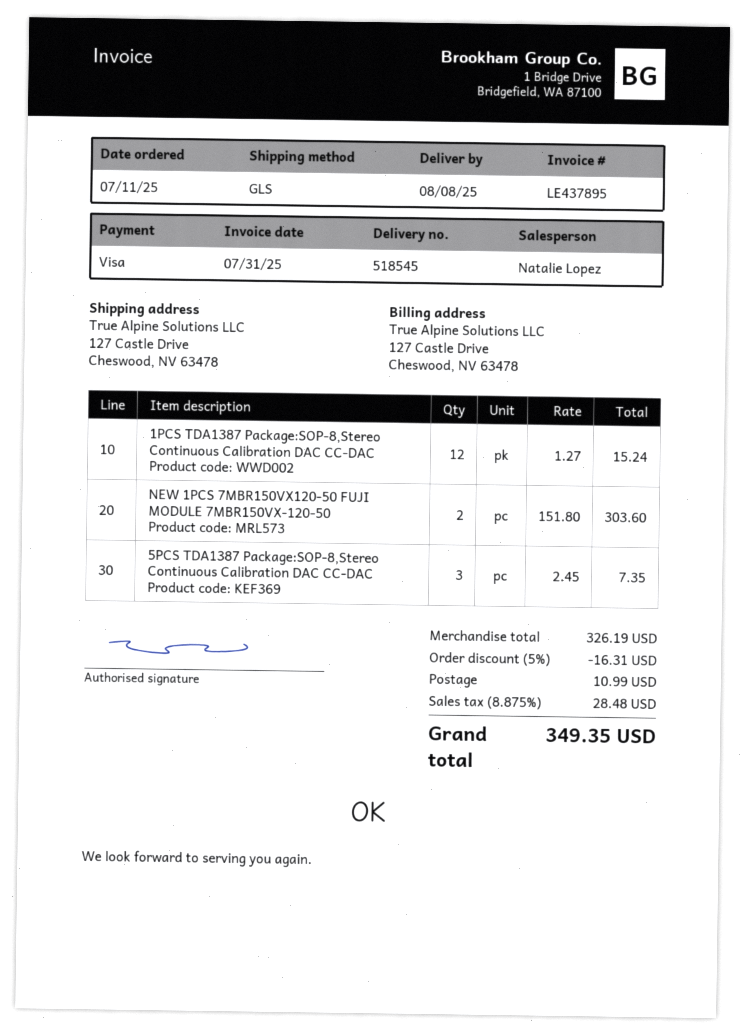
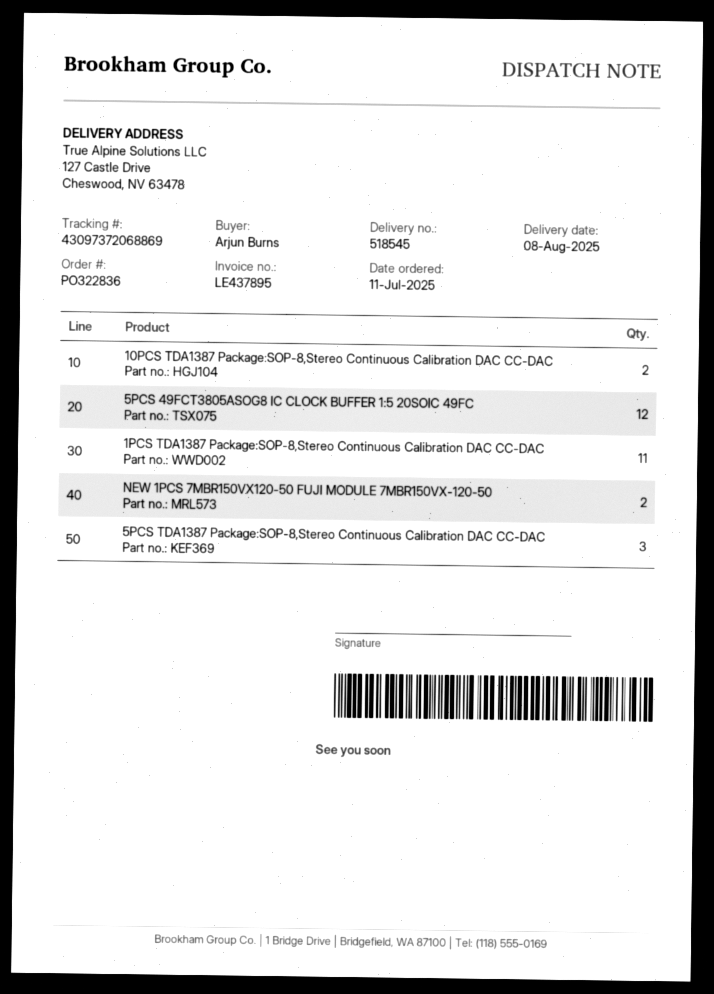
1PCS TDA1387 Package:SOP-8,Stereo Continuous Calibration DAC CC-DAC: 12 -> 11
10PCS TDA1387 Package:SOP-8,Stereo Continuous Calibration DAC CC-DAC: none -> 2
5PCS 49FCT3805ASOG8 IC CLOCK BUFFER 1:5 20SOIC 49FC: none -> 12

